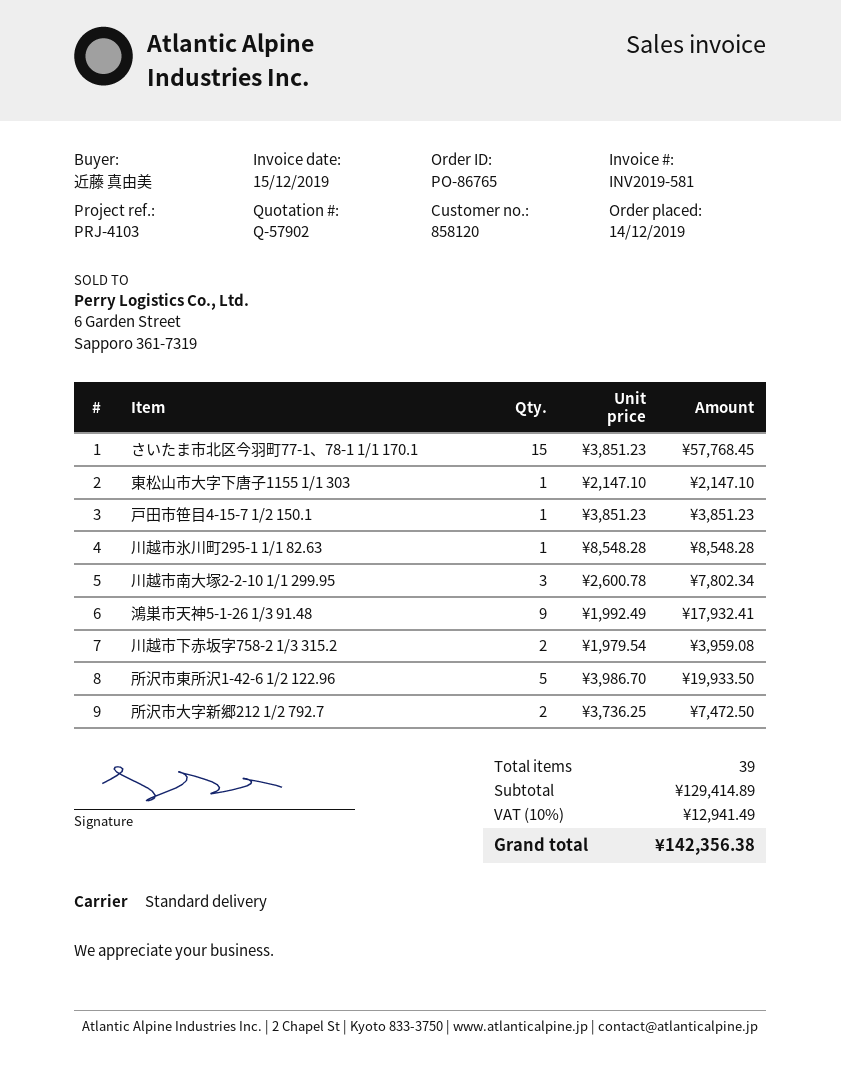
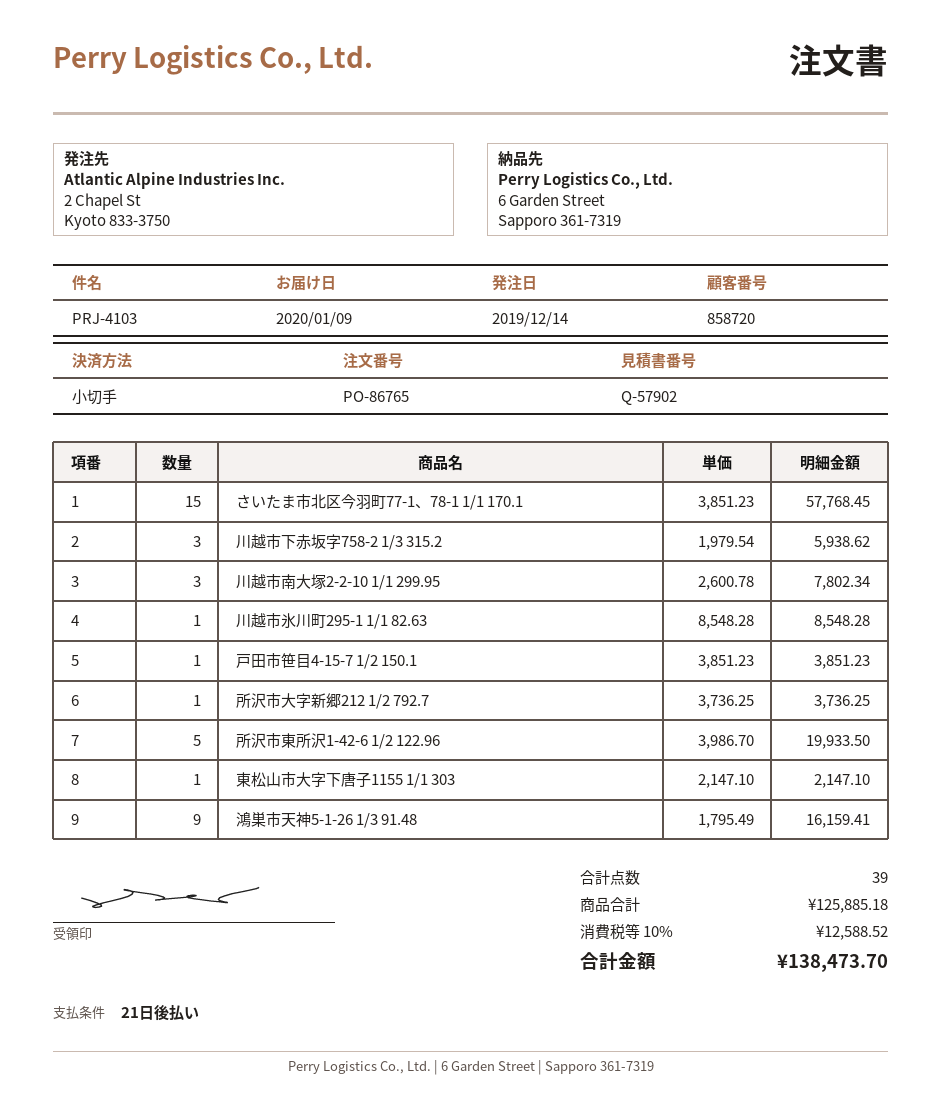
customer number: 858120 -> 858720
鴻巣市天神5-1-26 1/3 91.48: 9 x 1992.49 = 17932.41 -> 9 x 1795.49 = 16159.41
川越市下赤坂字758-2 1/3 315.2: 2 x 1979.54 = 3959.08 -> 3 x 1979.54 = 5938.62
所沢市大字新郷212 1/2 792.7: 2 x 3736.25 = 7472.50 -> 1 x 3736.25 = 3736.25
subtotal: 129414.89 -> 125885.18
tax: 10% = 12941.49 -> 10% = 12588.52
total: 142356.38 -> 138473.70

